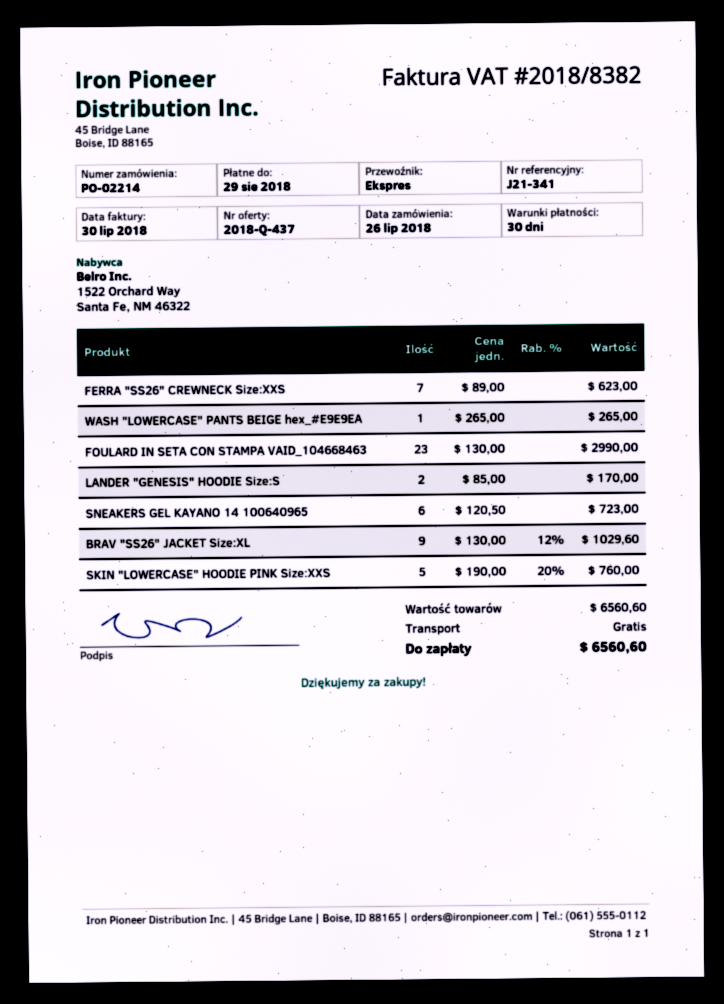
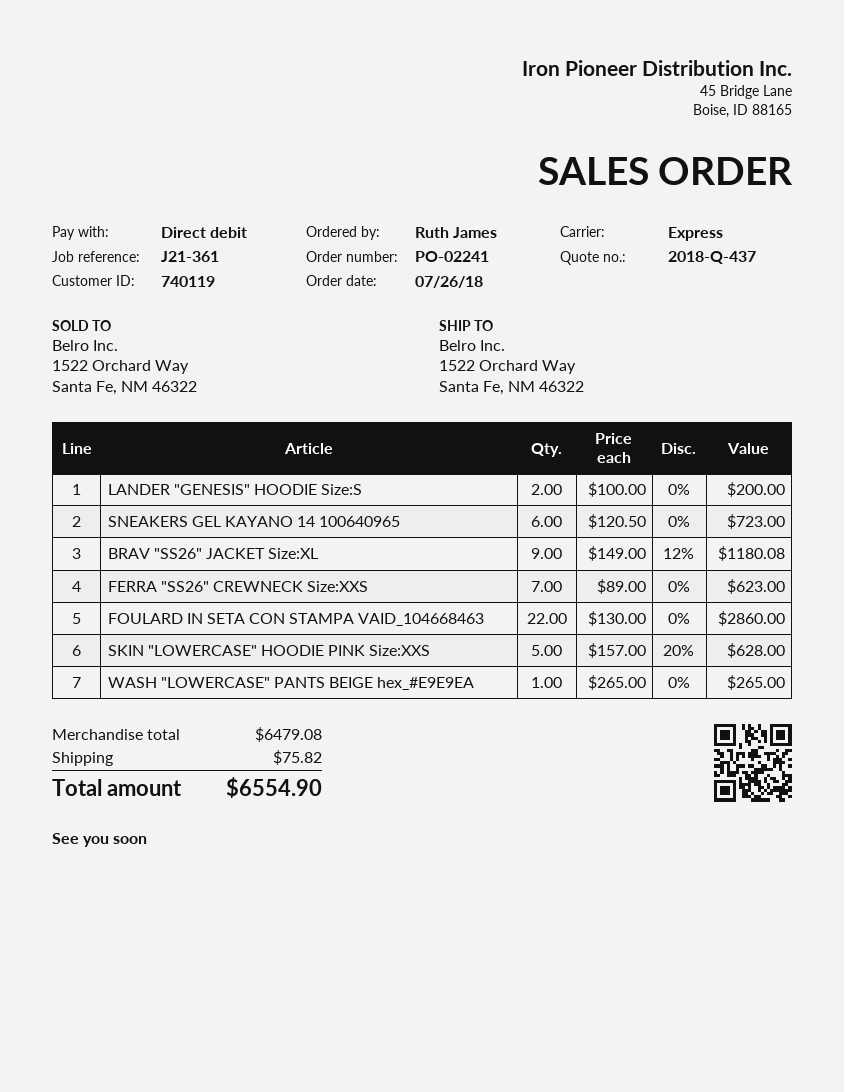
order number: PO-02214 -> PO-02241
reference: J21-341 -> J21-361
FOULARD IN SETA CON STAMPA VAID_104668463: 23 x 130.00 = 2990.00 -> 22 x 130.00 = 2860.00
LANDER "GENESIS" HOODIE Size:S: 2 x 85.00 = 170.00 -> 2 x 100.00 = 200.00
BRAV "SS26" JACKET Size:XL: 9 x 130.00 - 12% = 1029.60 -> 9 x 149.00 - 12% = 1180.08
SKIN "LOWERCASE" HOODIE PINK Size:XXS: 5 x 190.00 - 20% = 760.00 -> 5 x 157.00 - 20% = 628.00
subtotal: 6560.60 -> 6479.08
shipping: 0.00 -> 75.82
total: 6560.60 -> 6554.90

